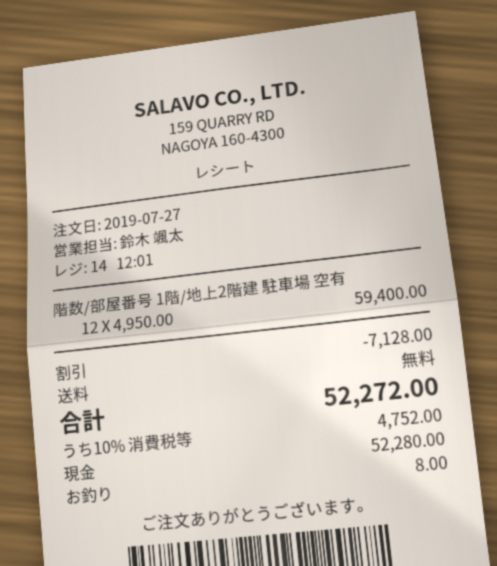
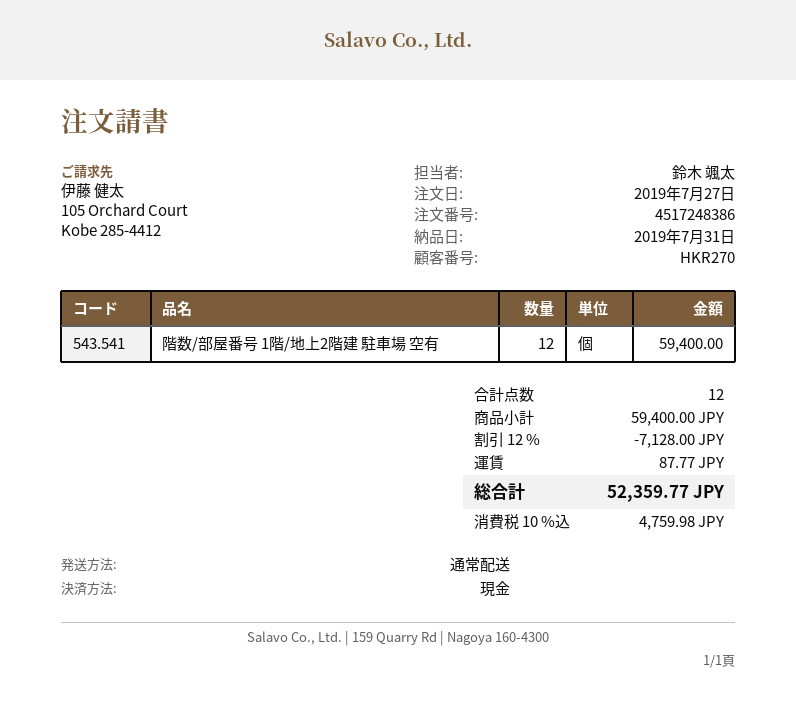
shipping: 0.00 -> 87.77
tax: 10% = 4752.00 -> 10% = 4759.98
total: 52272.00 -> 52359.77

